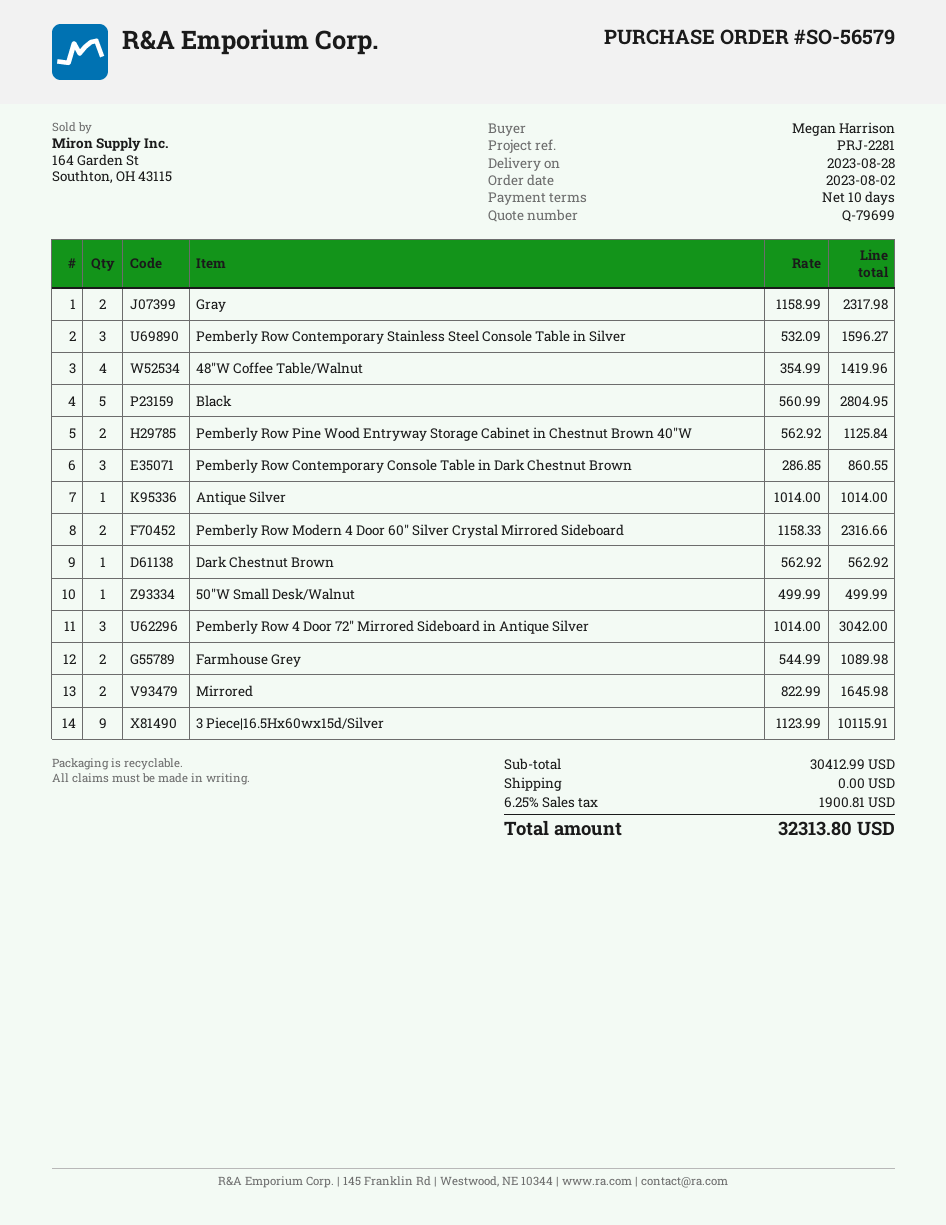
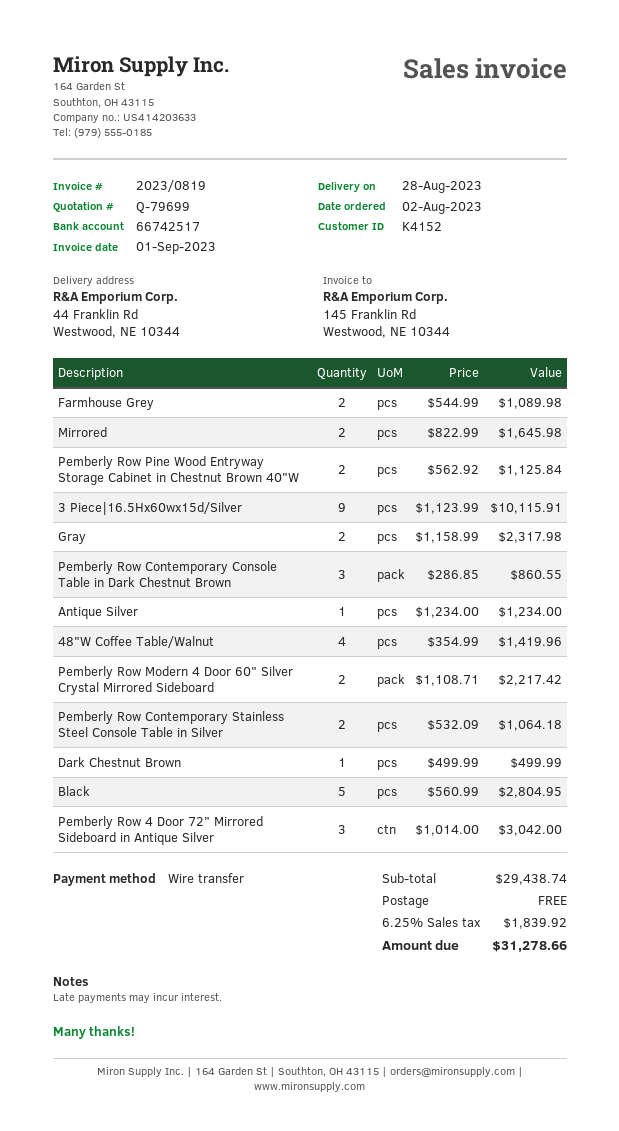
Pemberly Row Contemporary Stainless Steel Console Table in Silver: 3 x 532.09 = 1596.27 -> 2 x 532.09 = 1064.18
Antique Silver: 1 x 1014.00 = 1014.00 -> 1 x 1234.00 = 1234.00
Pemberly Row Modern 4 Door 60" Silver Crystal Mirrored Sideboard: 2 x 1158.33 = 2316.66 -> 2 x 1108.71 = 2217.42
Dark Chestnut Brown: 1 x 562.92 = 562.92 -> 1 x 499.99 = 499.99
50"W Small Desk/Walnut: 1 x 499.99 = 499.99 -> none
subtotal: 30412.99 -> 29438.74
tax: 6.25% = 1900.81 -> 6.25% = 1839.92
total: 32313.80 -> 31278.66

